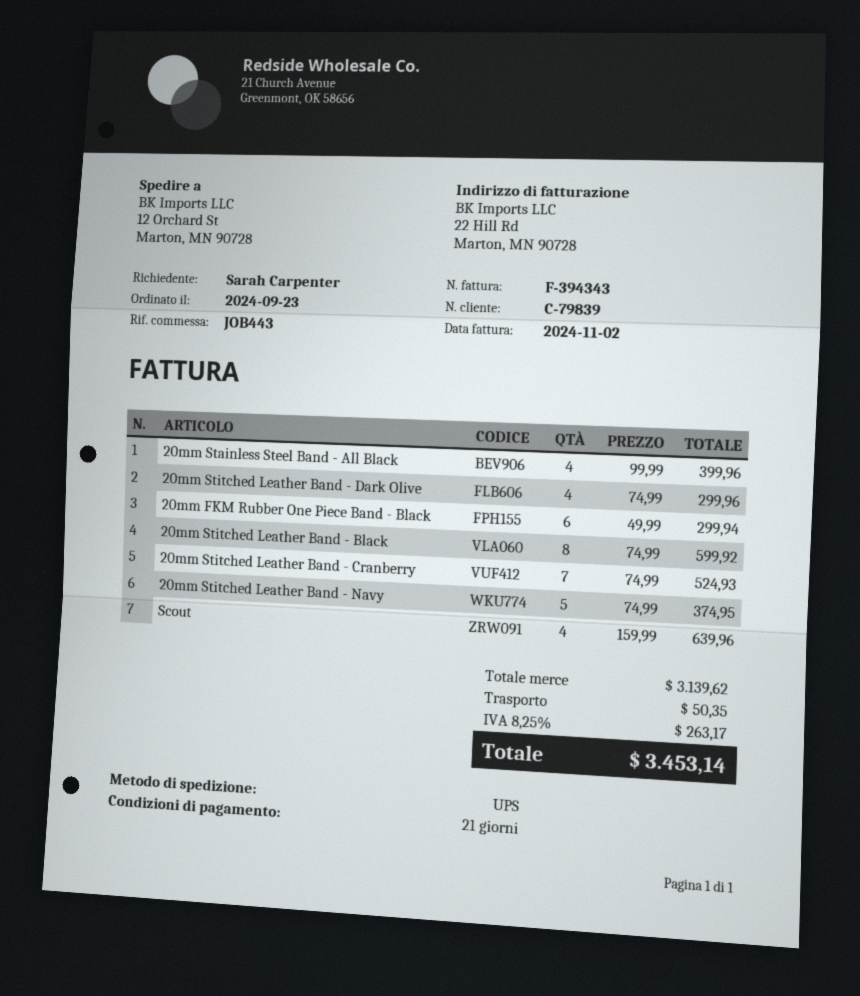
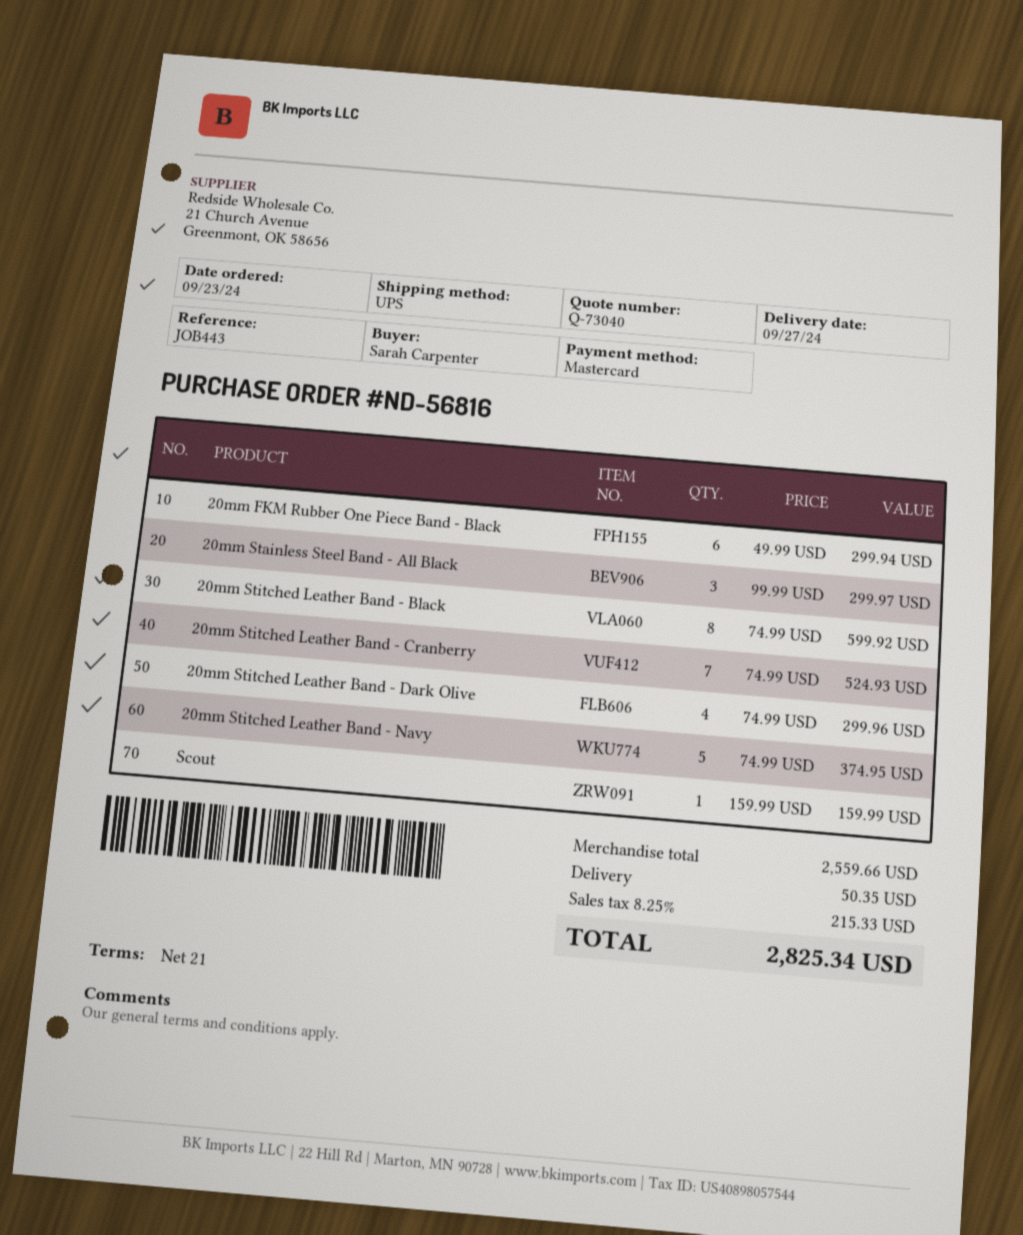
20mm Stainless Steel Band - All Black: 4 x 99.99 = 399.96 -> 3 x 99.99 = 299.97
Scout: 4 x 159.99 = 639.96 -> 1 x 159.99 = 159.99
subtotal: 3139.62 -> 2559.66
tax: 8.25% = 263.17 -> 8.25% = 215.33
total: 3453.14 -> 2825.34

